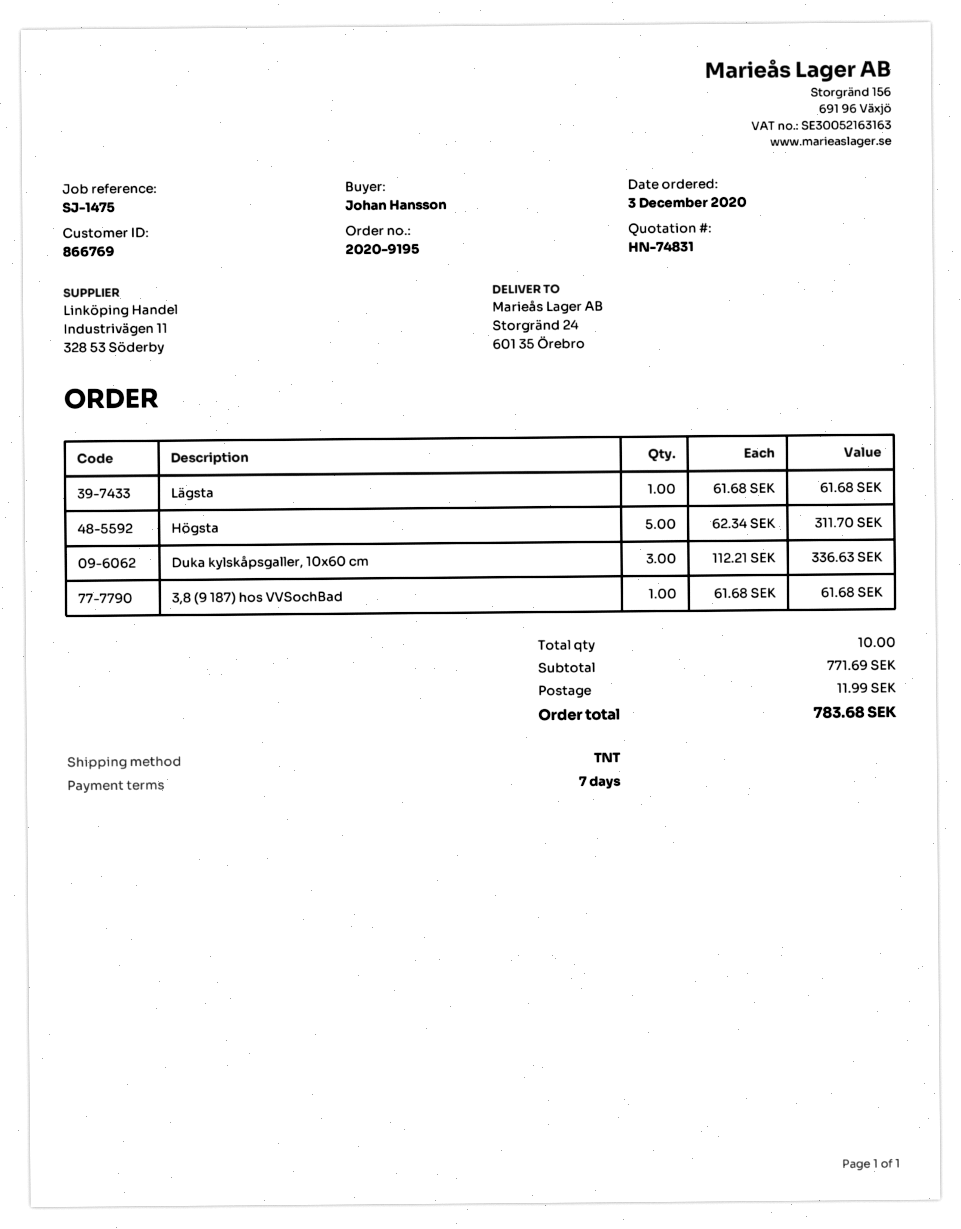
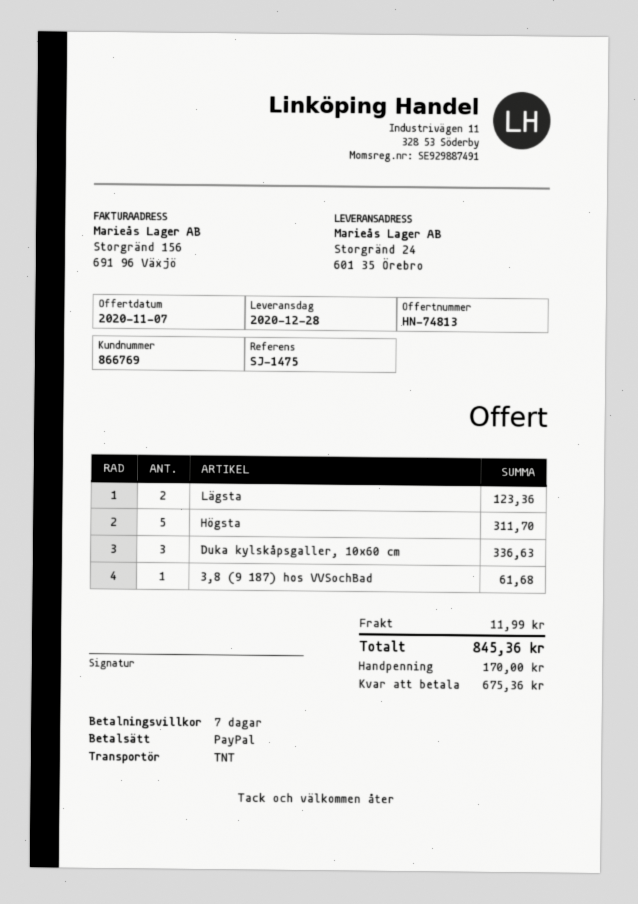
quote number: HN-74831 -> HN-74813
Lägsta: 1 for 61.68 -> 2 for 123.36
total: 783.68 -> 845.36

